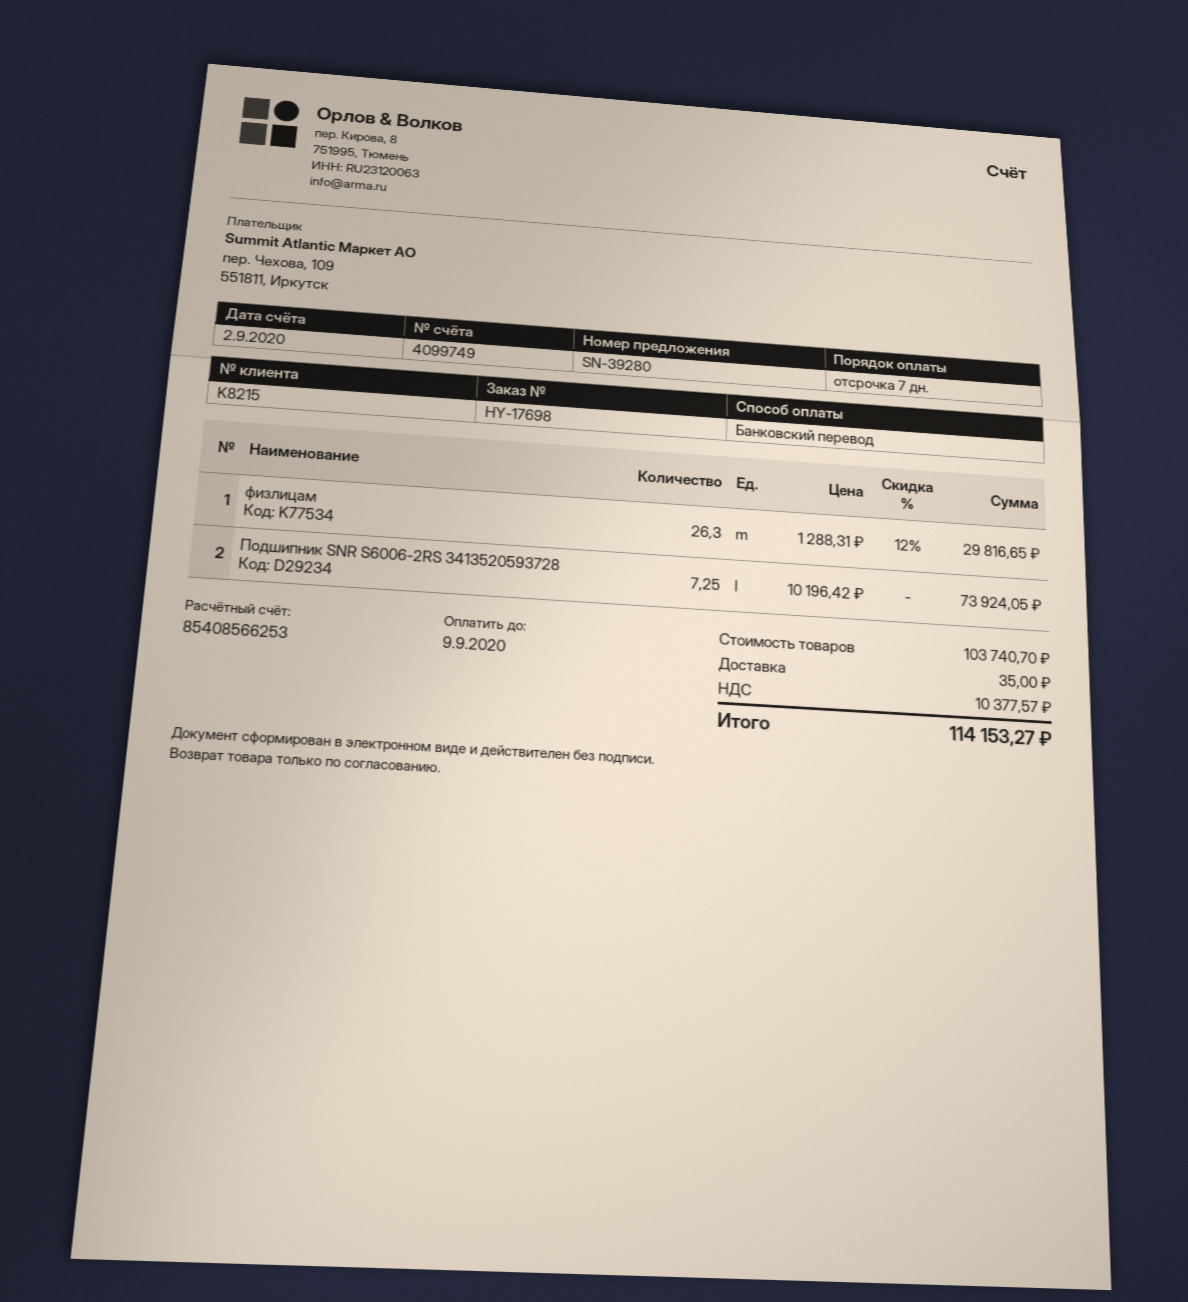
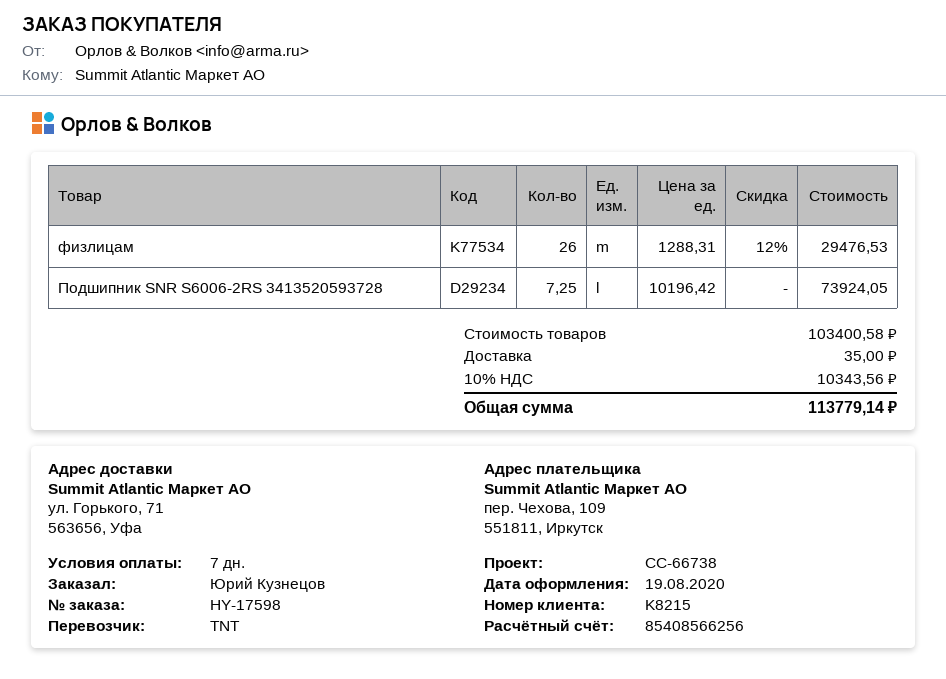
order number: HY-17698 -> HY-17598
bank account: 85408566253 -> 85408566256
физлицам: 26.3 x 1288.31 - 12% = 29816.65 -> 26 x 1288.31 - 12% = 29476.53
subtotal: 103740.70 -> 103400.58
tax: 10377.57 -> 10343.56
total: 114153.27 -> 113779.14

